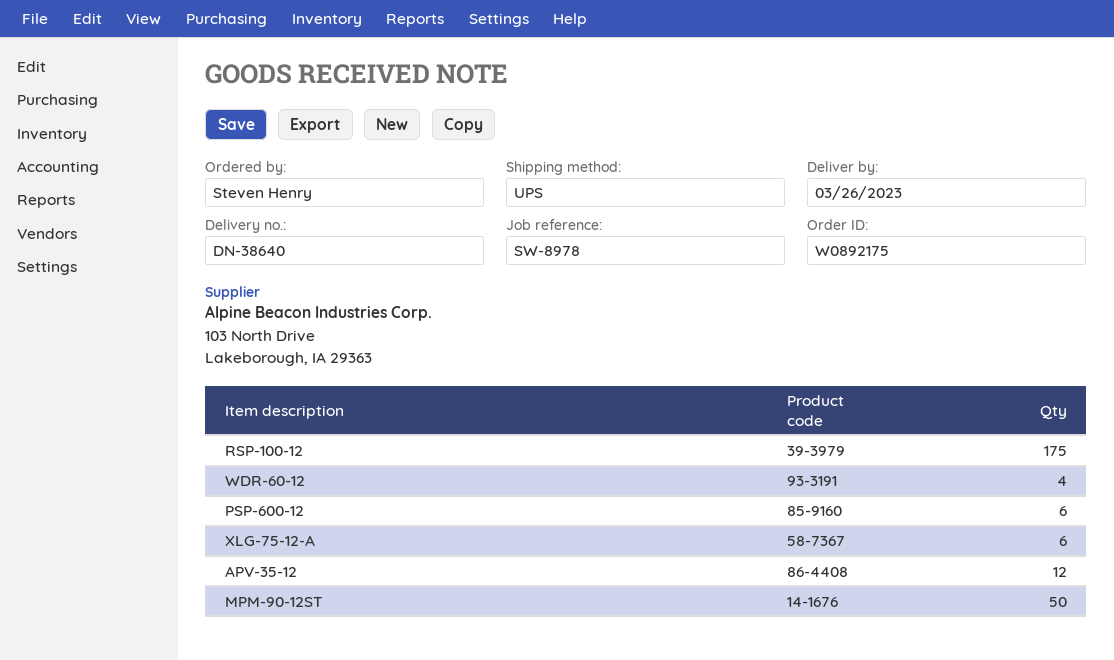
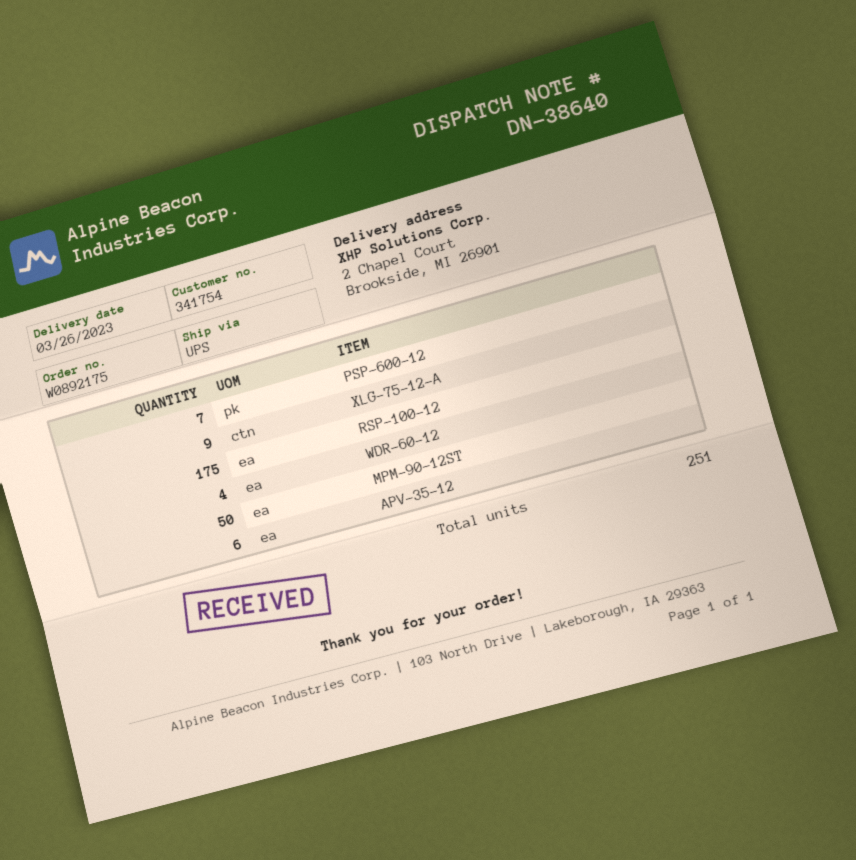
PSP-600-12: 6 -> 7
XLG-75-12-A: 6 -> 9
APV-35-12: 12 -> 6

